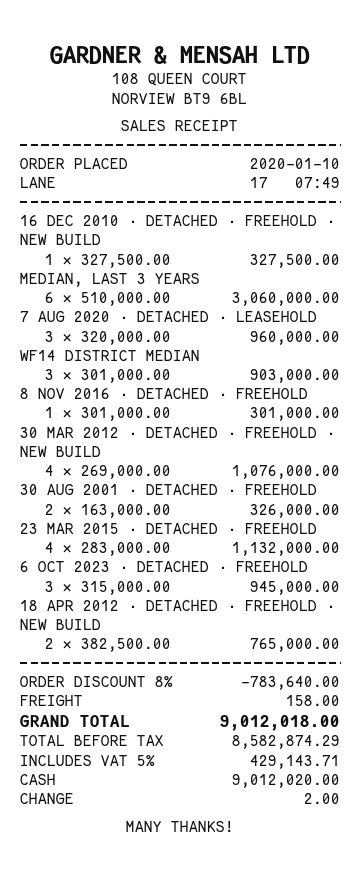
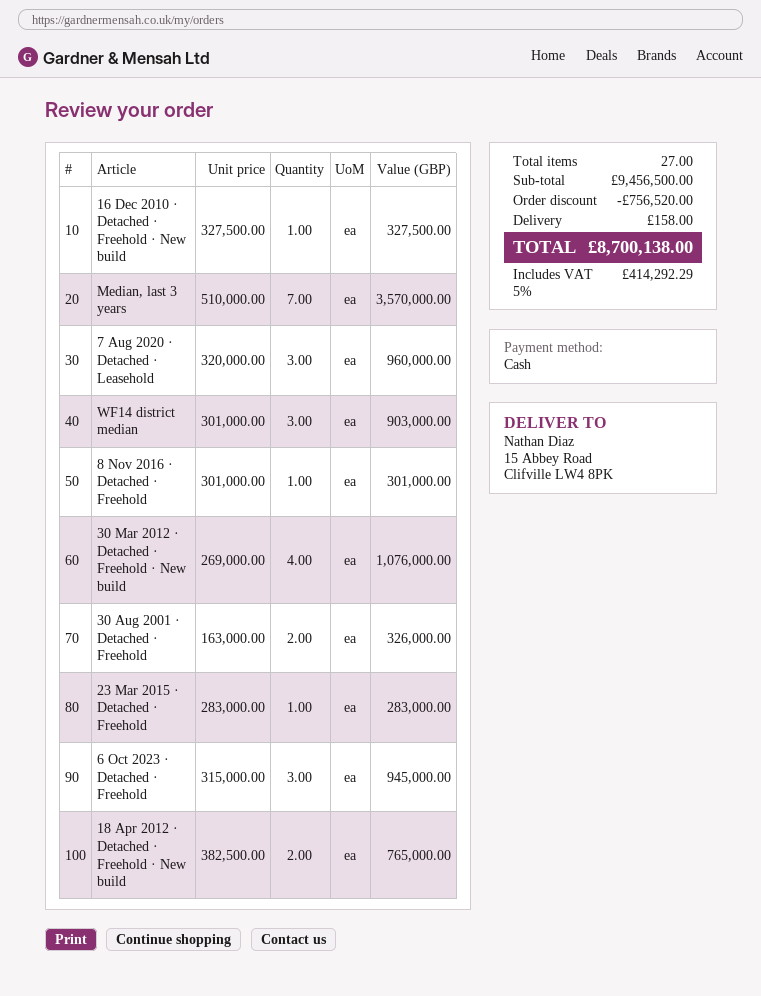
MEDIAN, LAST 3 YEARS: 6 x 510000.00 = 3060000.00 -> 7 x 510000.00 = 3570000.00
23 MAR 2015 · DETACHED · FREEHOLD: 4 x 283000.00 = 1132000.00 -> 1 x 283000.00 = 283000.00
discount: 783640.00 -> 756520.00
tax: 5% = 429143.71 -> 5% = 414292.29
total: 9012018.00 -> 8700138.00

